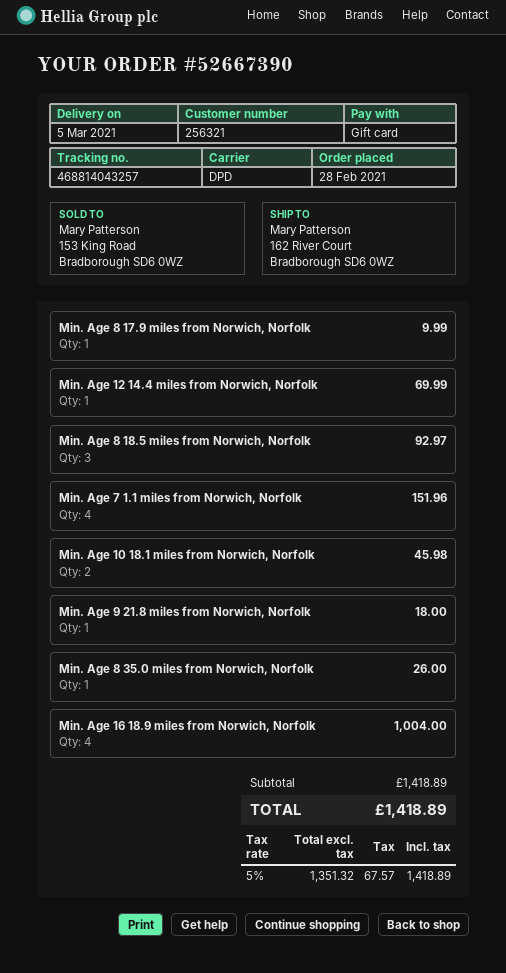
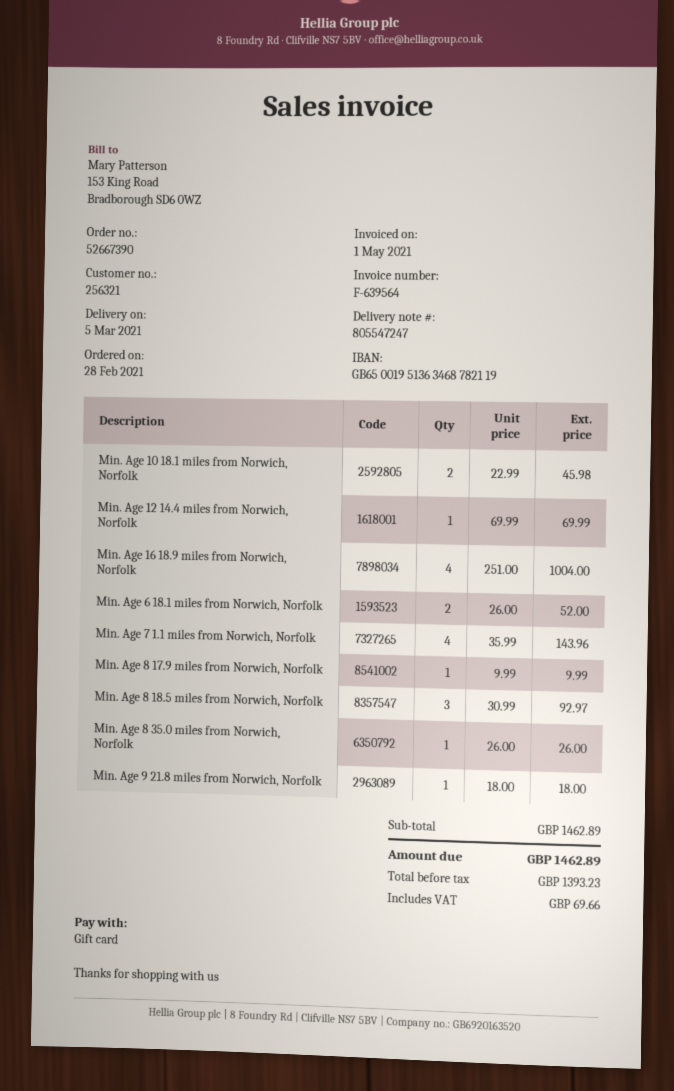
Min. Age 7 1.1 miles from Norwich, Norfolk: 4 for 151.96 -> 4 for 143.96
Min. Age 6 18.1 miles from Norwich, Norfolk: none -> 2 for 52.00
subtotal: 1418.89 -> 1462.89
net: 1351.32 -> 1393.23
tax: 67.57 -> 69.66
total: 1418.89 -> 1462.89

